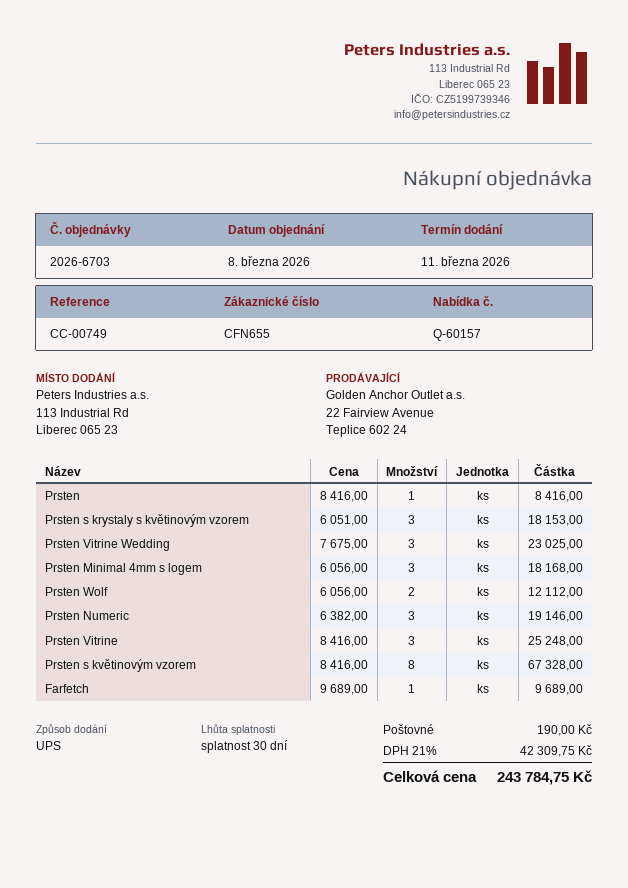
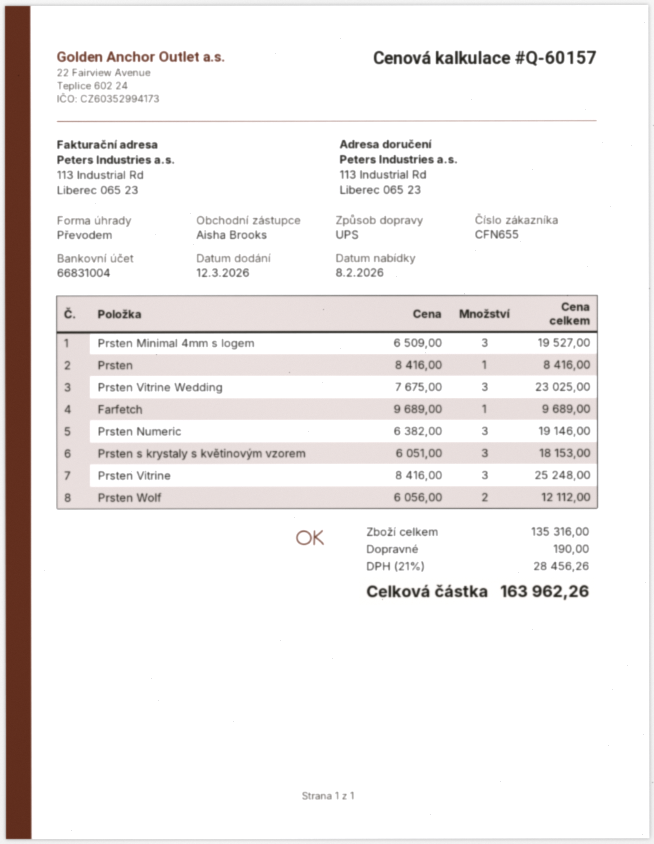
delivery date: 2026-03-11 -> 2026-03-12
Prsten Minimal 4mm s logem: 3 x 6056.00 = 18168.00 -> 3 x 6509.00 = 19527.00
Prsten s květinovým vzorem: 8 x 8416.00 = 67328.00 -> none
tax: 21% = 42309.75 -> 21% = 28456.26
total: 243784.75 -> 163962.26

